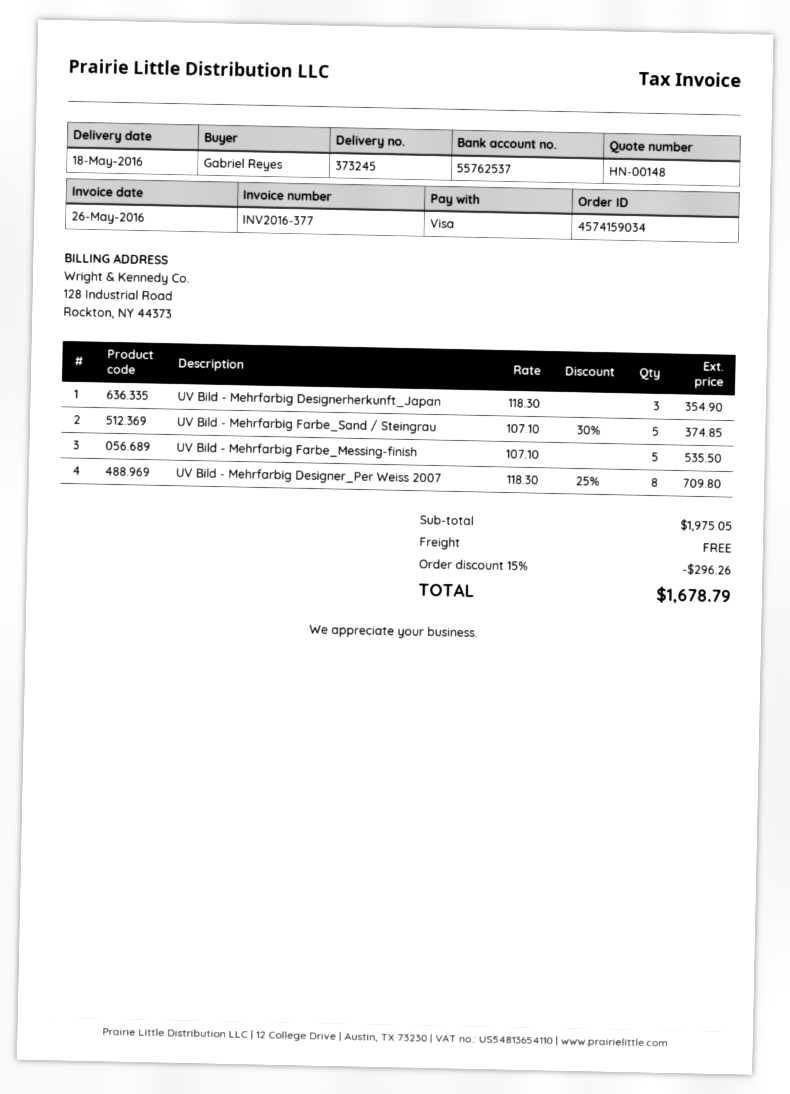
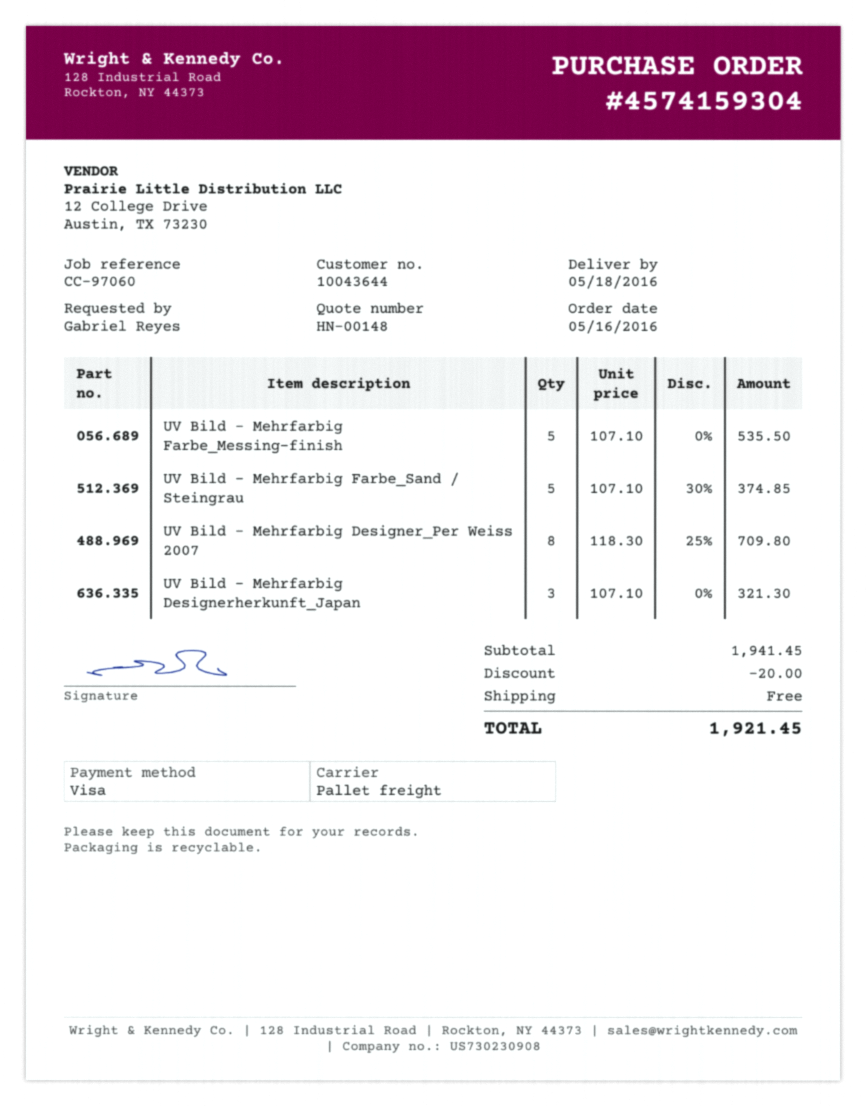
order number: 4574159034 -> 4574159304
UV Bild - Mehrfarbig Designerherkunft_Japan: 3 x 118.30 = 354.90 -> 3 x 107.10 = 321.30
subtotal: 1975.05 -> 1941.45
discount: 296.26 -> 20.00
total: 1678.79 -> 1921.45

